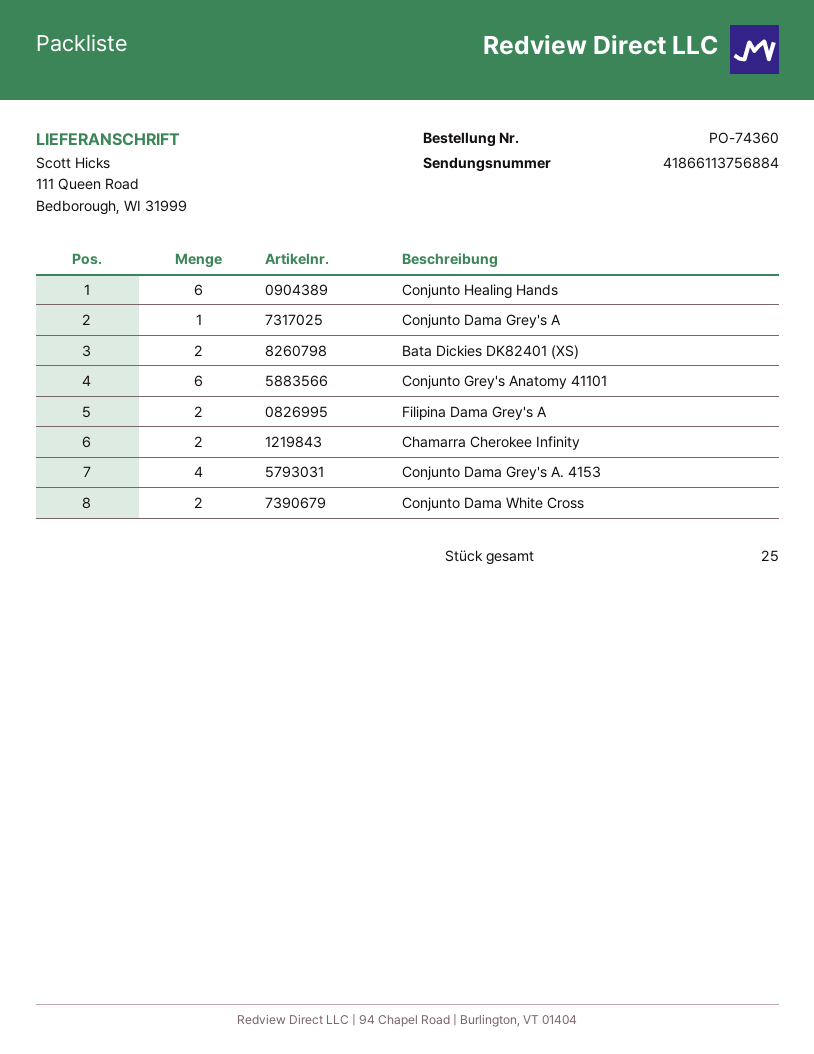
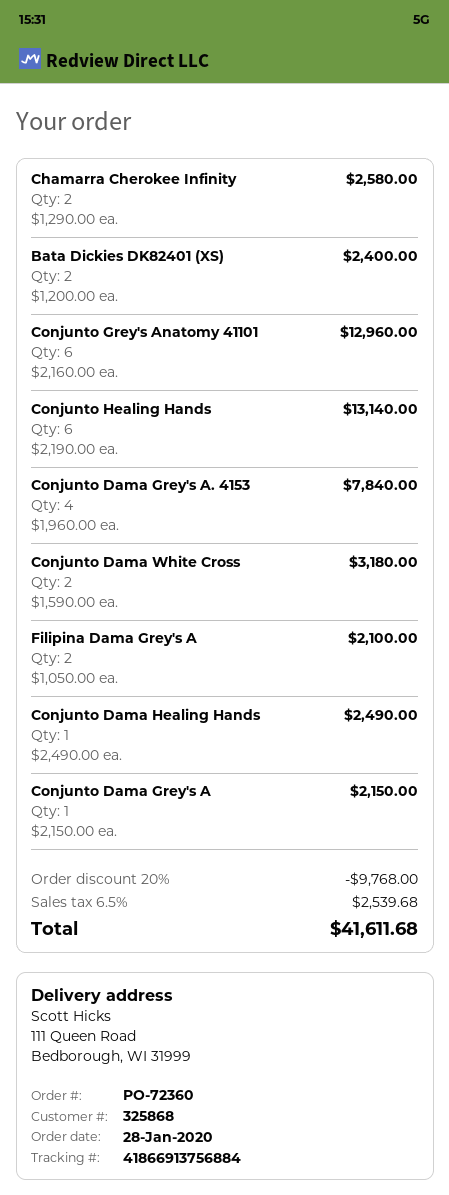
order number: PO-74360 -> PO-72360
tracking number: 41866113756884 -> 41866913756884
Conjunto Dama Healing Hands: none -> 1

